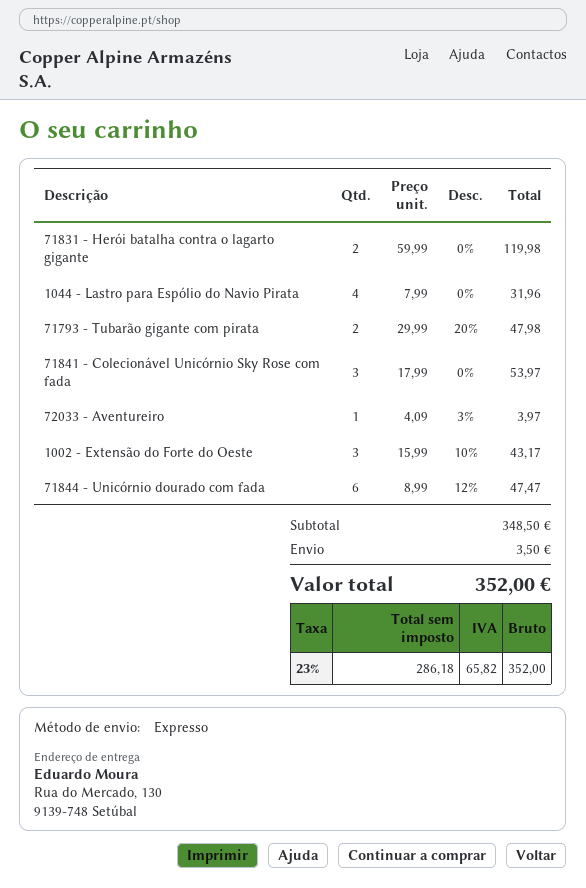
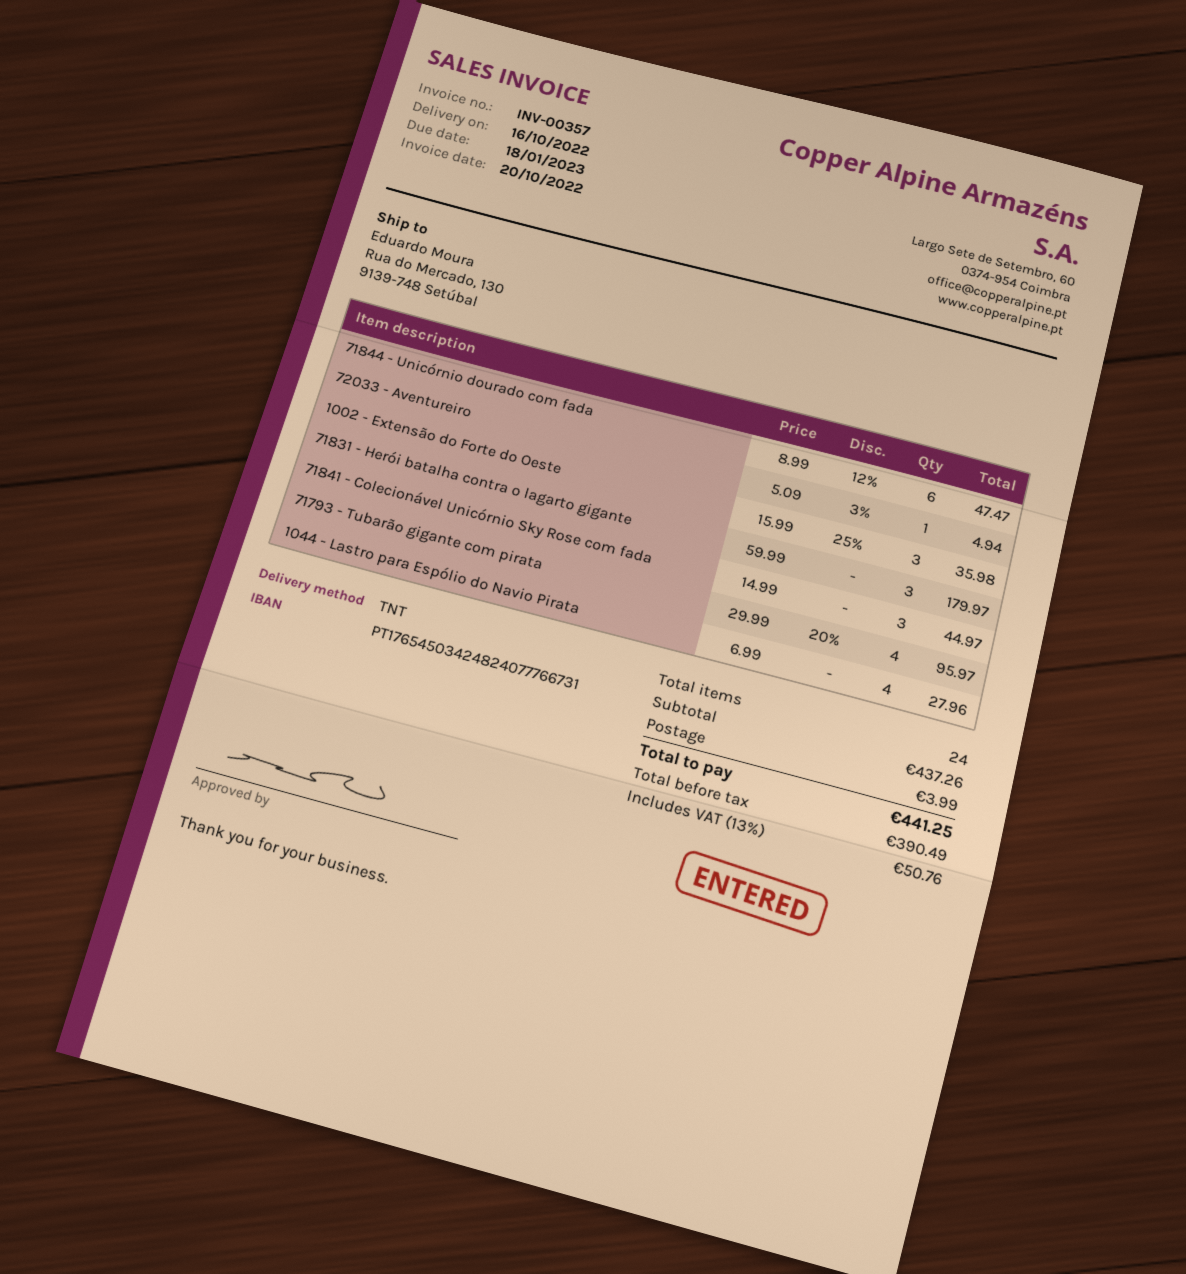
shipping method: express -> TNT
71831 - Herói batalha contra o lagarto gigante: 2 x 59.99 = 119.98 -> 3 x 59.99 = 179.97
1044 - Lastro para Espólio do Navio Pirata: 4 x 7.99 = 31.96 -> 4 x 6.99 = 27.96
71793 - Tubarão gigante com pirata: 2 x 29.99 - 20% = 47.98 -> 4 x 29.99 - 20% = 95.97
71841 - Colecionável Unicórnio Sky Rose com fada: 3 x 17.99 = 53.97 -> 3 x 14.99 = 44.97
72033 - Aventureiro: 1 x 4.09 - 3% = 3.97 -> 1 x 5.09 - 3% = 4.94
1002 - Extensão do Forte do Oeste: 3 x 15.99 - 10% = 43.17 -> 3 x 15.99 - 25% = 35.98
subtotal: 348.50 -> 437.26
shipping: 3.50 -> 3.99
net: 286.18 -> 390.49
tax: 23% = 65.82 -> 13% = 50.76
total: 352.00 -> 441.25

